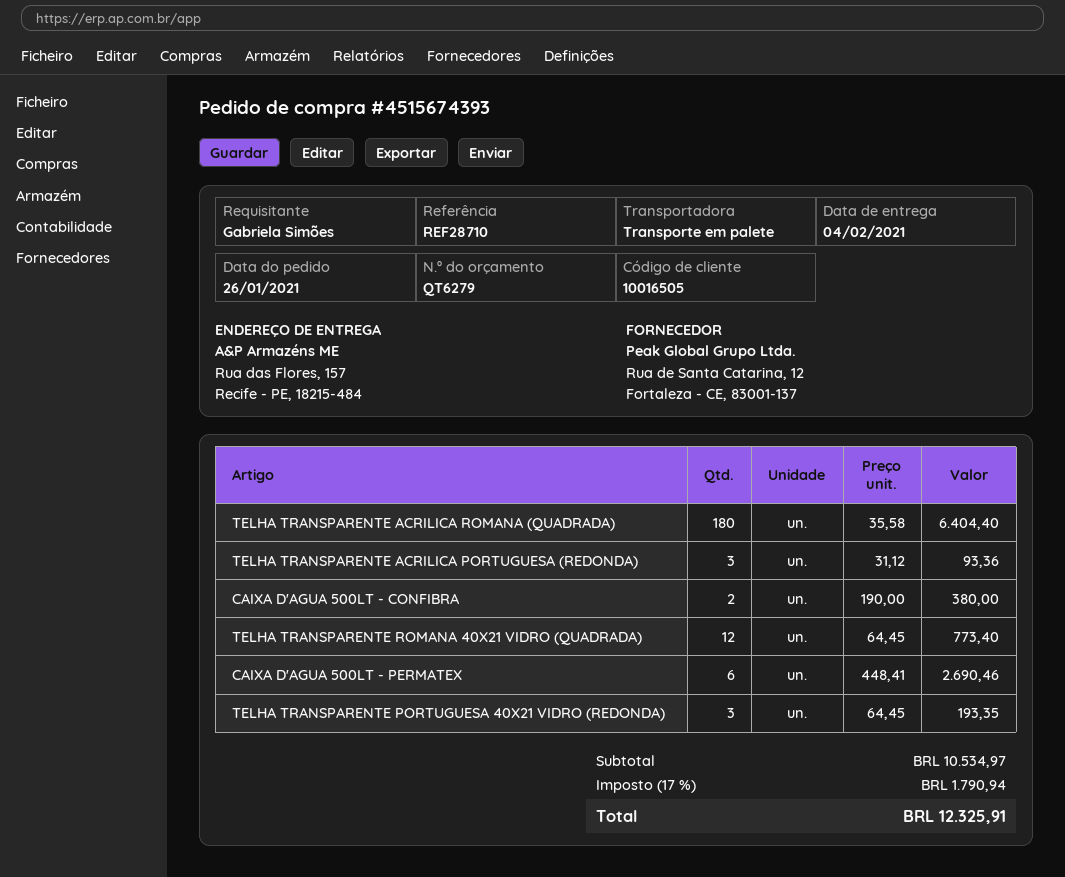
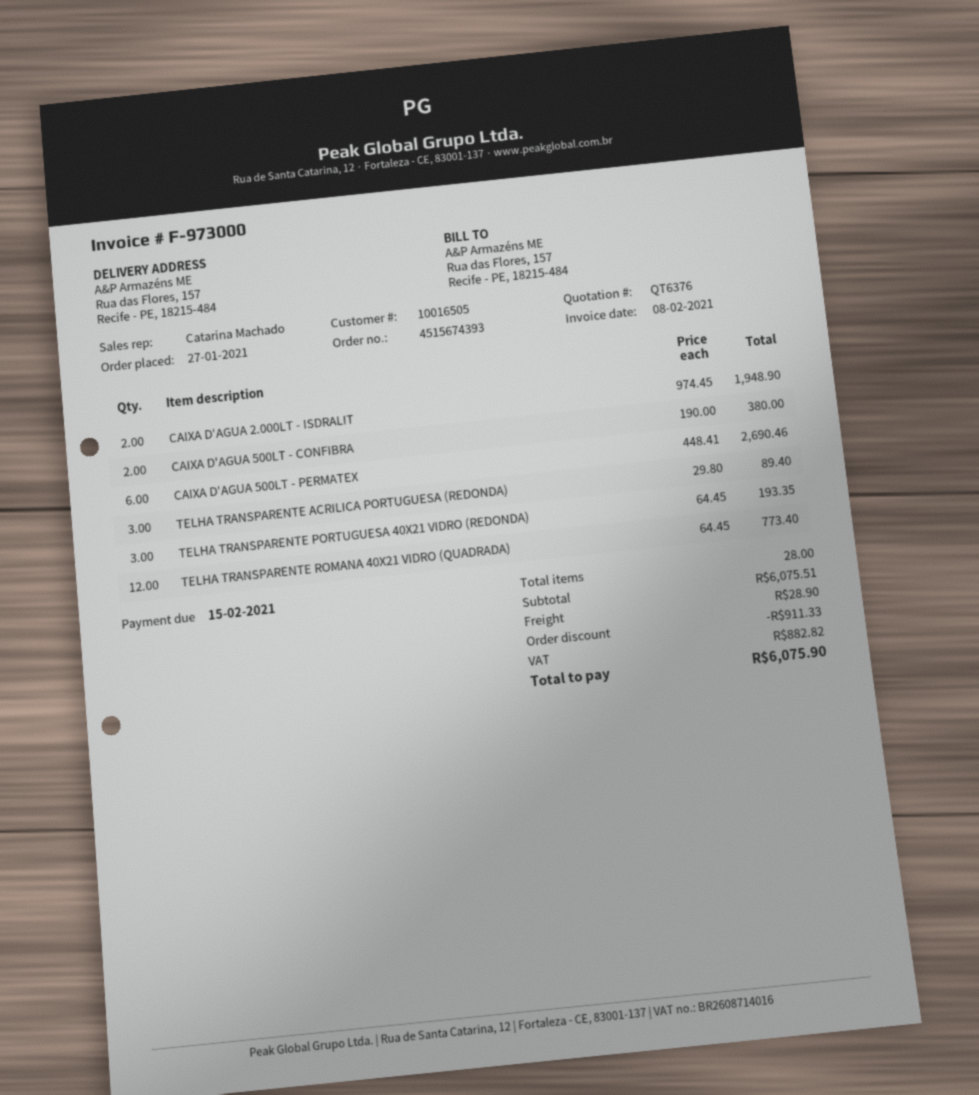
quote number: QT6279 -> QT6376
order date: 2021-01-26 -> 2021-01-27
TELHA TRANSPARENTE ACRILICA ROMANA (QUADRADA): 180 x 35.58 = 6404.40 -> none
TELHA TRANSPARENTE ACRILICA PORTUGUESA (REDONDA): 3 x 31.12 = 93.36 -> 3 x 29.80 = 89.40
CAIXA D'AGUA 2.000LT - ISDRALIT: none -> 2 x 974.45 = 1948.90
subtotal: 10534.97 -> 6075.51
discount: none -> 911.33
shipping: none -> 28.90
tax: 1790.94 -> 882.82
total: 12325.91 -> 6075.90

